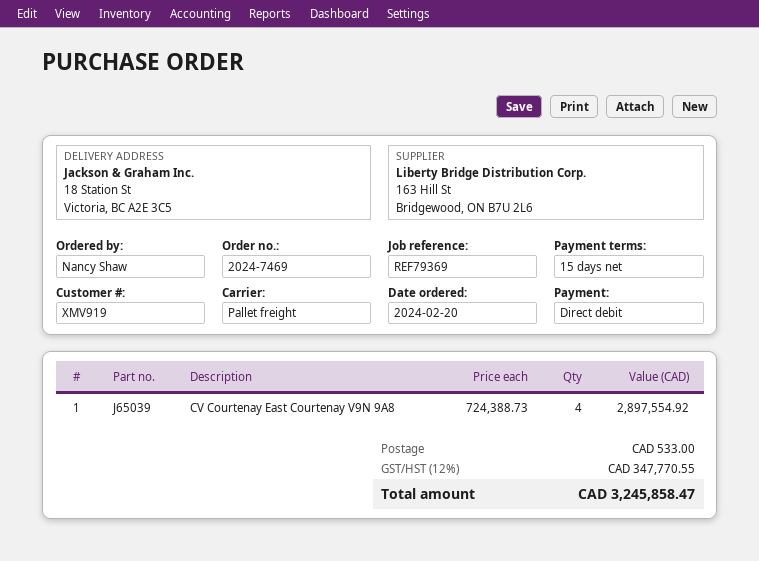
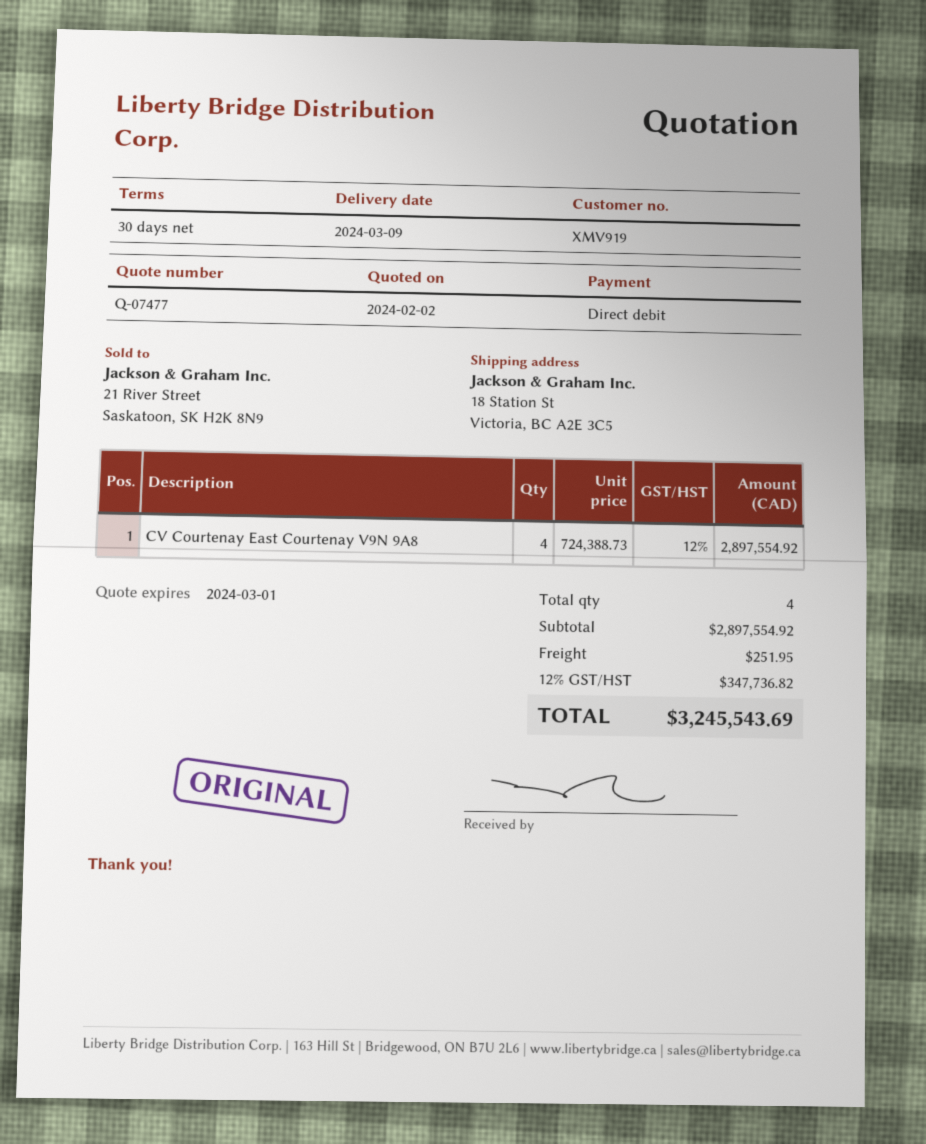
payment terms: 15 days -> 30 days
shipping: 533.00 -> 251.95
tax: 12% = 347770.55 -> 12% = 347736.82
total: 3245858.47 -> 3245543.69

